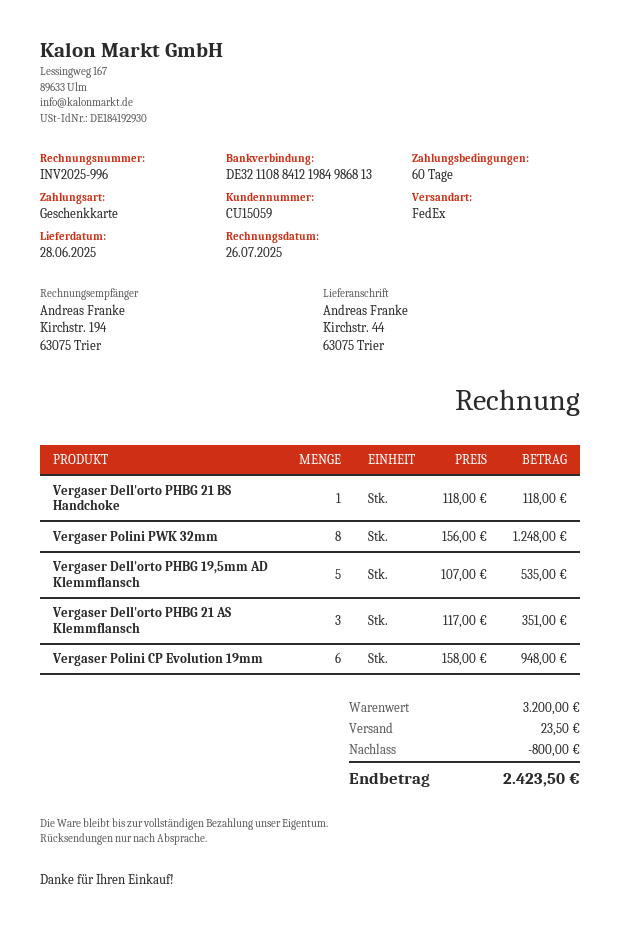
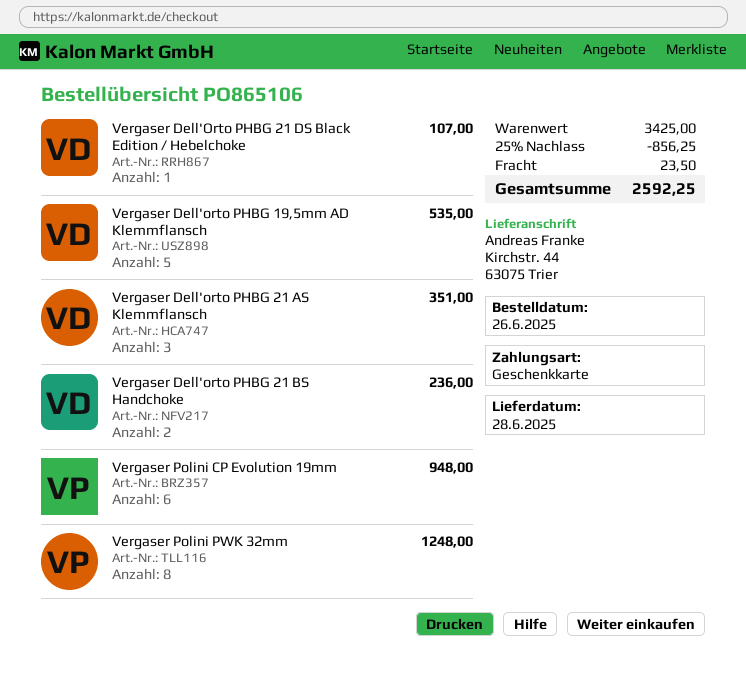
Vergaser Dell'orto PHBG 21 BS Handchoke: 1 for 118.00 -> 2 for 236.00
Vergaser Dell'Orto PHBG 21 DS Black Edition / Hebelchoke: none -> 1 for 107.00
subtotal: 3200.00 -> 3425.00
discount: 800.00 -> 856.25
total: 2423.50 -> 2592.25

